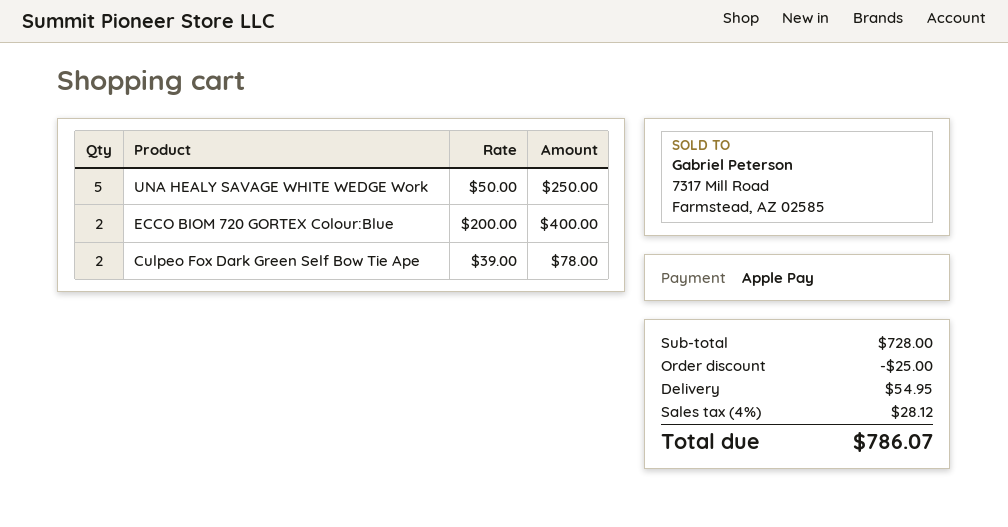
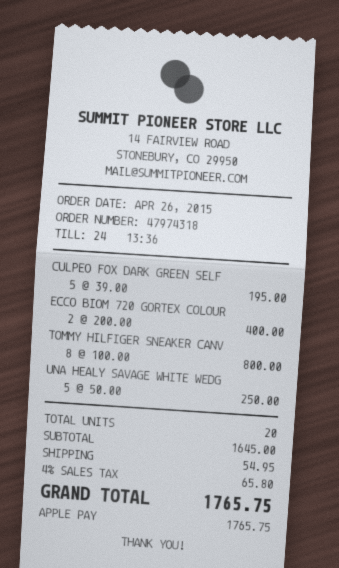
Culpeo Fox Dark Green Self Bow Tie Ape: 2 x 39.00 = 78.00 -> 5 x 39.00 = 195.00
TOMMY HILFIGER SNEAKER CANV: none -> 8 x 100.00 = 800.00
subtotal: 728.00 -> 1645.00
discount: 25.00 -> none
tax: 4% = 28.12 -> 4% = 65.80
total: 786.07 -> 1765.75

